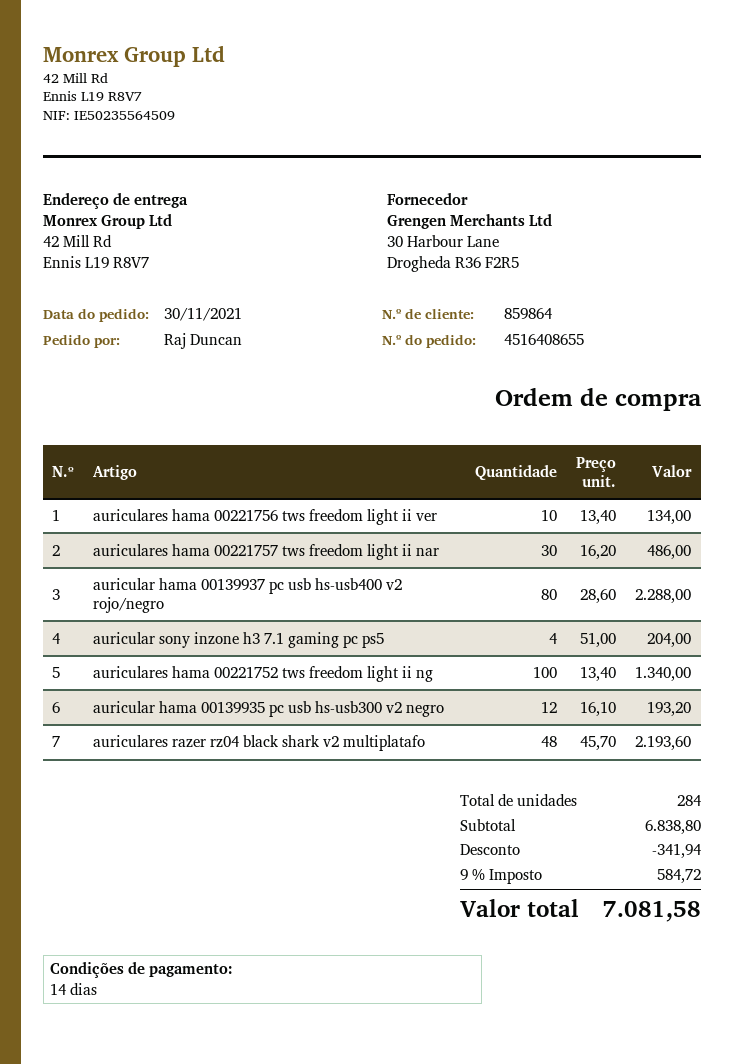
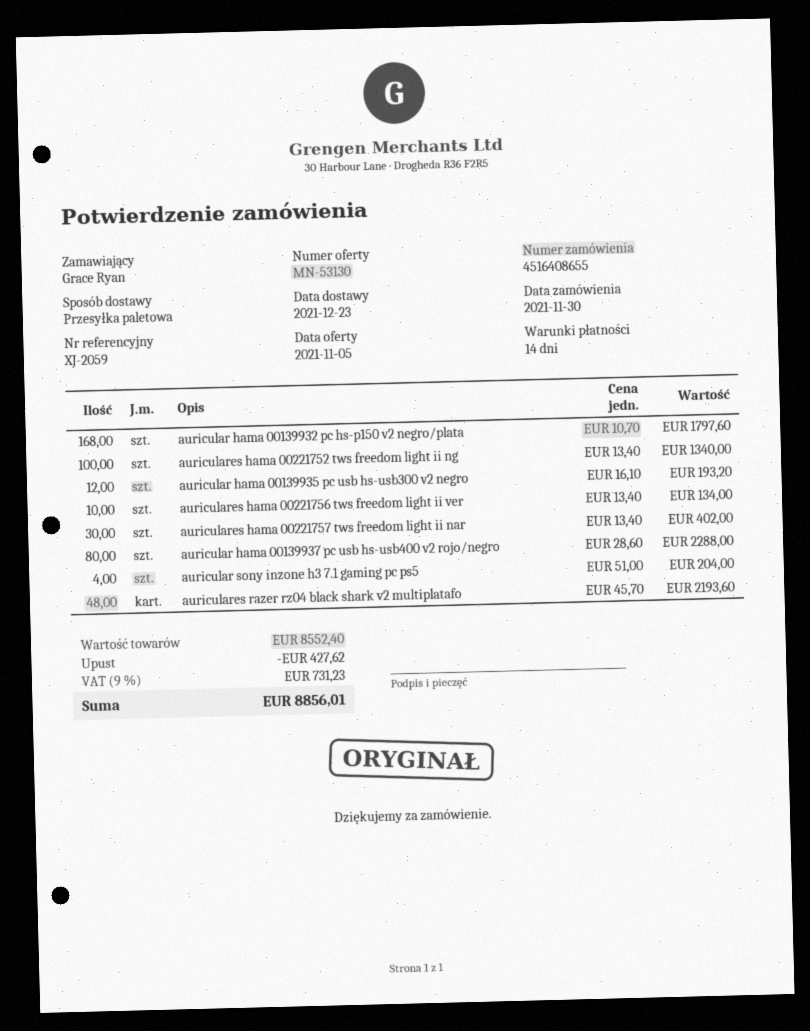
ordered by: Raj Duncan -> Grace Ryan
auriculares hama 00221757 tws freedom light ii nar: 30 x 16.20 = 486.00 -> 30 x 13.40 = 402.00
auricular hama 00139932 pc hs-p150 v2 negro/plata: none -> 168 x 10.70 = 1797.60
subtotal: 6838.80 -> 8552.40
discount: 341.94 -> 427.62
tax: 9% = 584.72 -> 9% = 731.23
total: 7081.58 -> 8856.01

